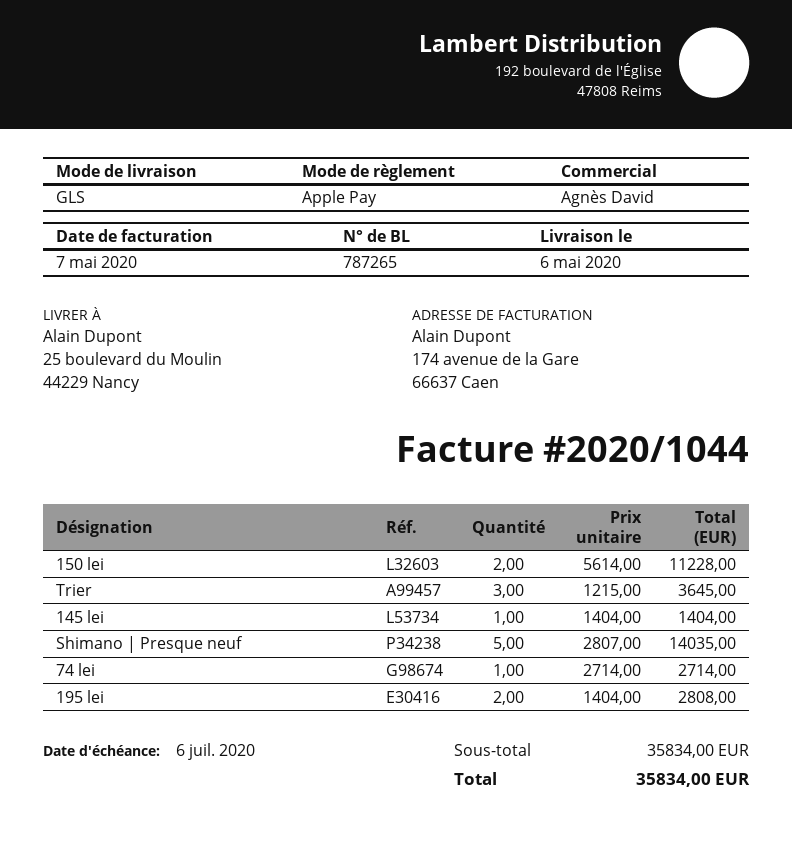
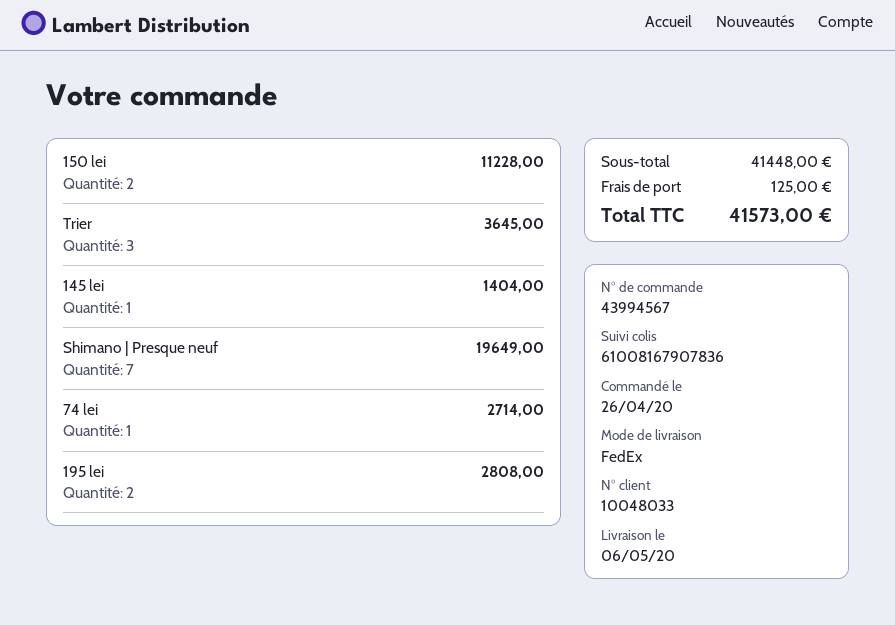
shipping method: GLS -> FedEx
Shimano | Presque neuf: 5 for 14035.00 -> 7 for 19649.00
subtotal: 35834.00 -> 41448.00
shipping: none -> 125.00
total: 35834.00 -> 41573.00

